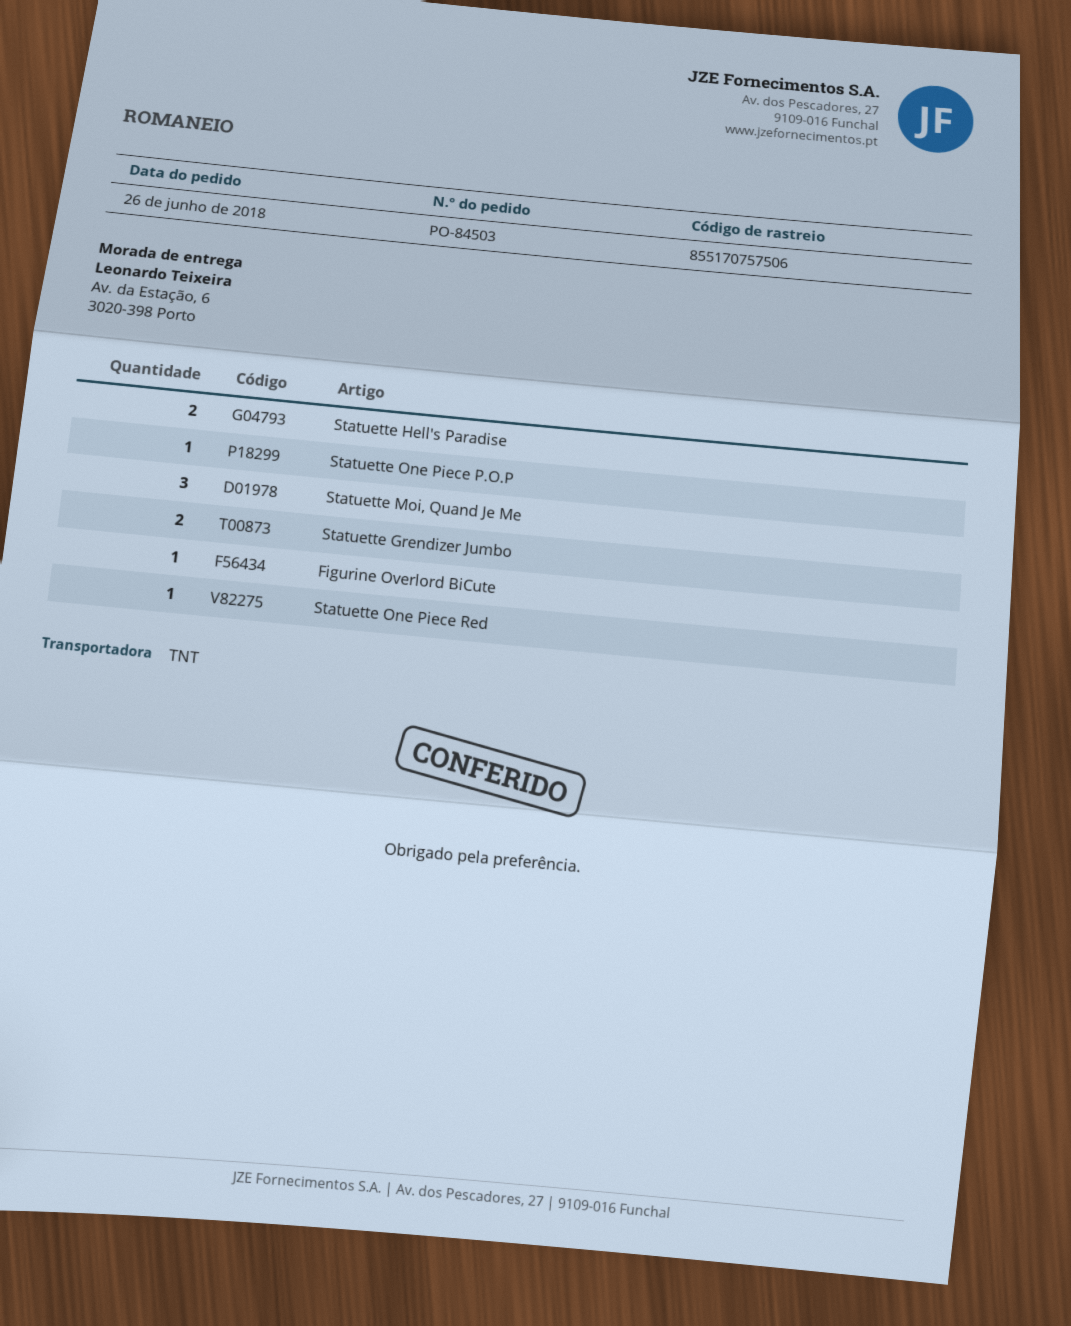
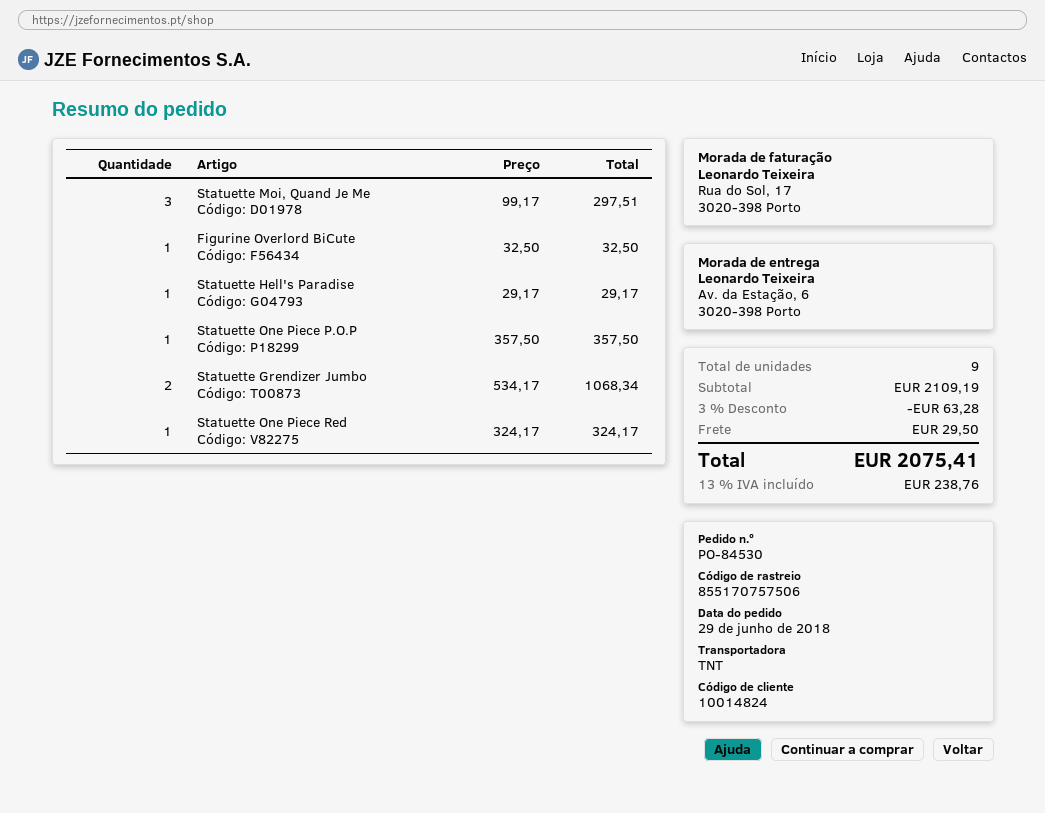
order number: PO-84503 -> PO-84530
order date: 2018-06-26 -> 2018-06-29
Statuette Hell's Paradise: 2 -> 1

